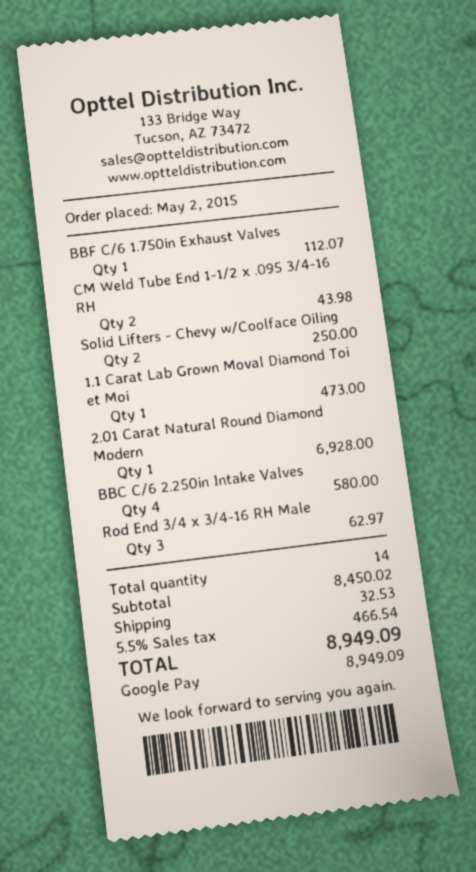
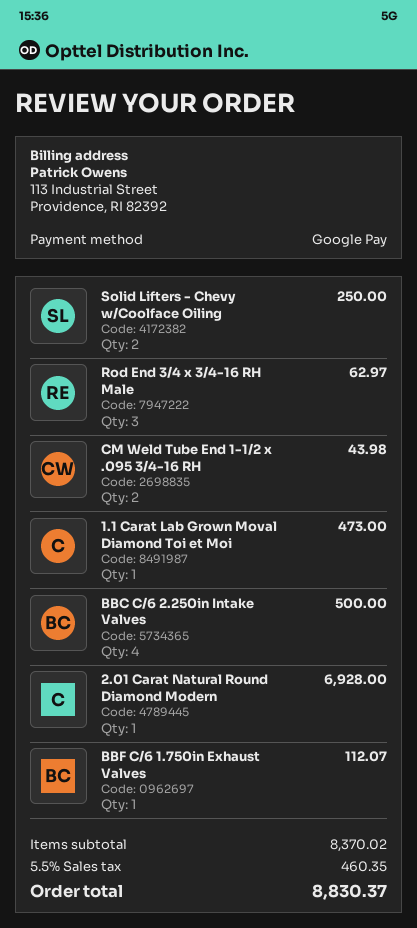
BBC C/6 2.250in Intake Valves: 4 for 580.00 -> 4 for 500.00
subtotal: 8450.02 -> 8370.02
shipping: 32.53 -> none
tax: 5.5% = 466.54 -> 5.5% = 460.35
total: 8949.09 -> 8830.37

